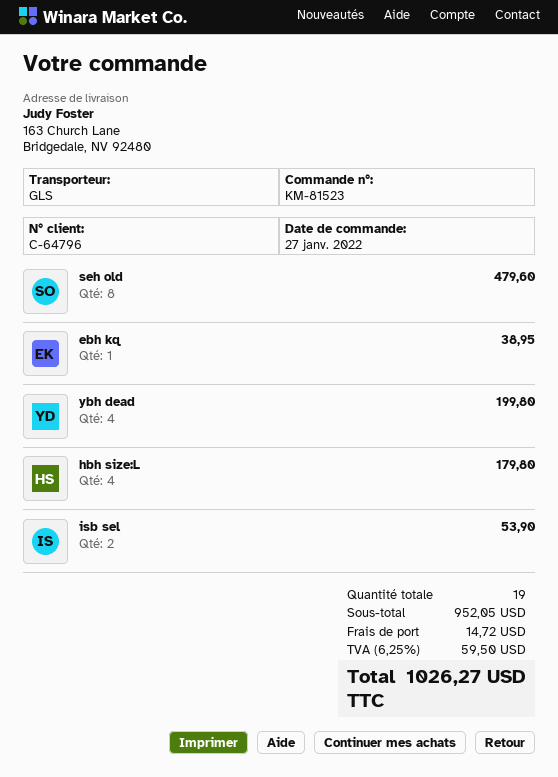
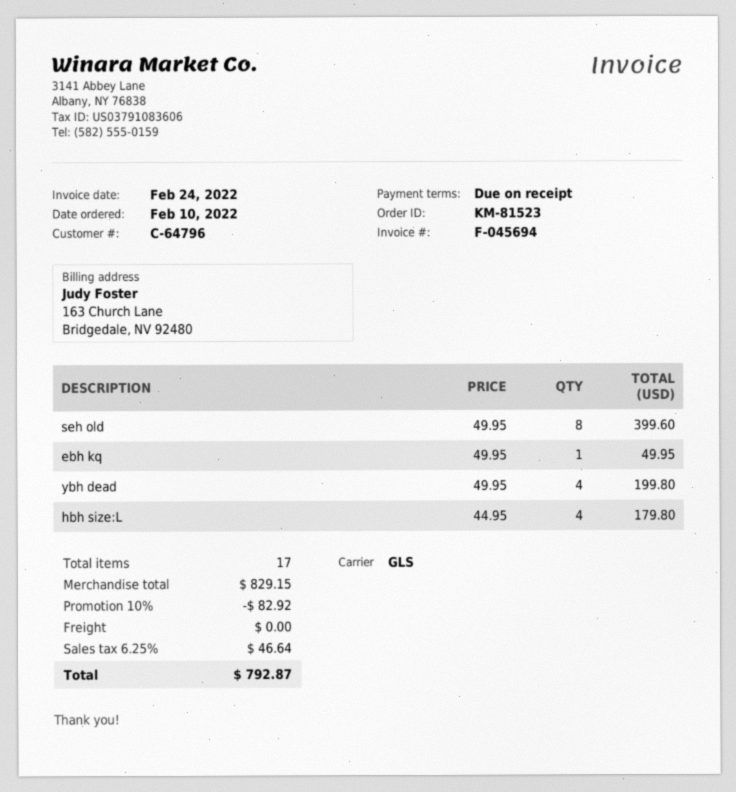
order date: 2022-01-27 -> 2022-02-10
seh old: 8 for 479.60 -> 8 for 399.60
ebh kq: 1 for 38.95 -> 1 for 49.95
isb sel: 2 for 53.90 -> none
total quantity: 19 -> 17
subtotal: 952.05 -> 829.15
discount: none -> 10% = 82.92
shipping: 14.72 -> 0.00
tax: 6.25% = 59.50 -> 6.25% = 46.64
total: 1026.27 -> 792.87

